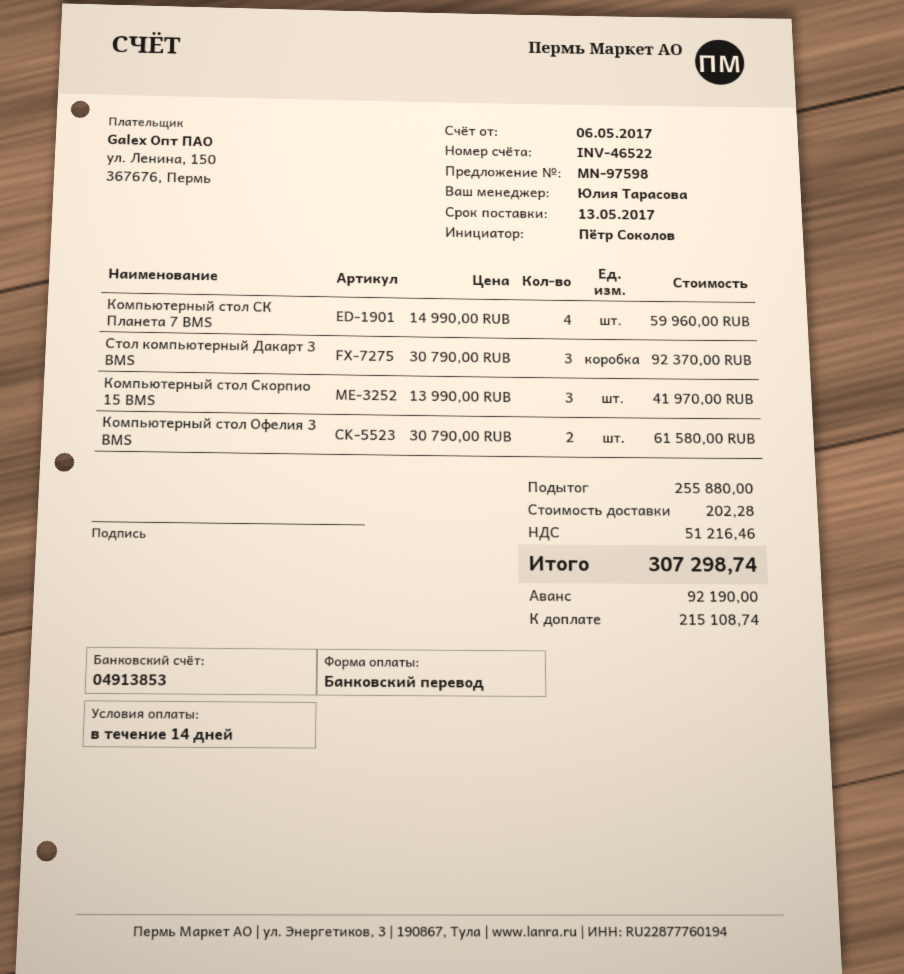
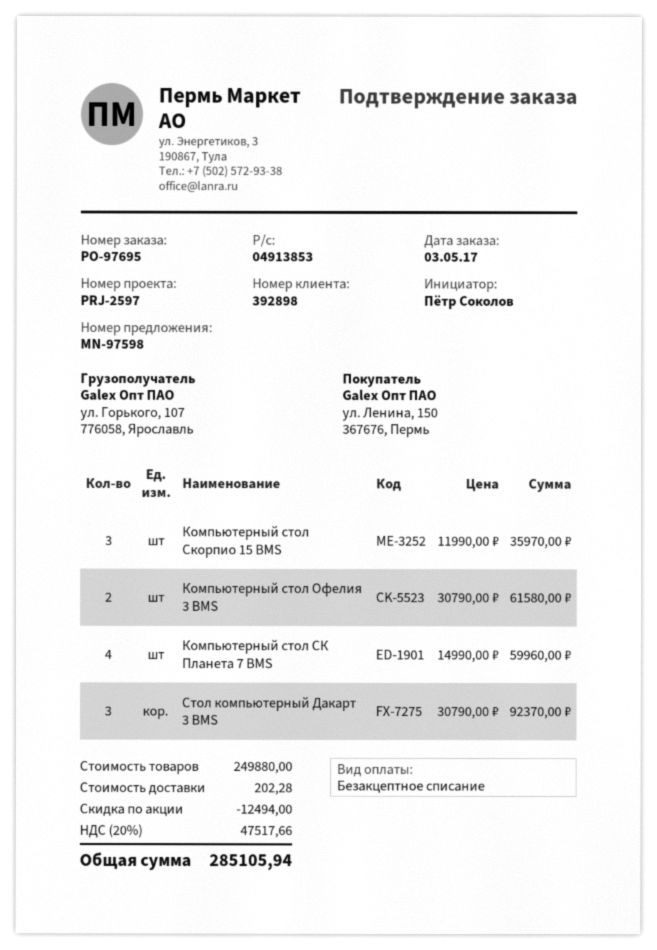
payment method: bank transfer -> direct debit
Компьютерный стол Скорпио 15 BMS: 3 x 13990.00 = 41970.00 -> 3 x 11990.00 = 35970.00
subtotal: 255880.00 -> 249880.00
discount: none -> 12494.00
tax: 51216.46 -> 47517.66
total: 307298.74 -> 285105.94

